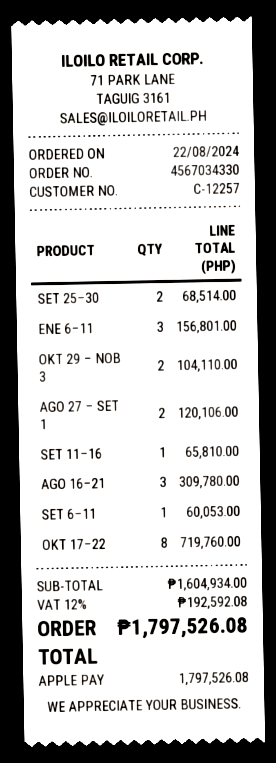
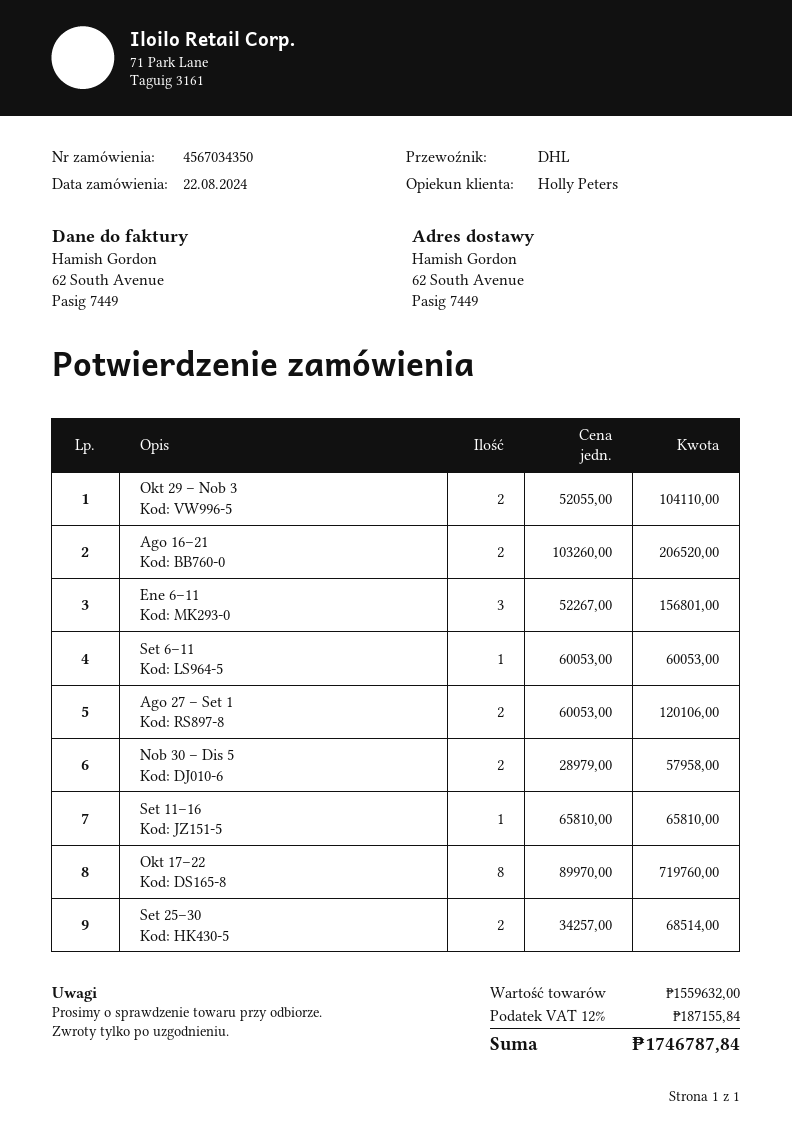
order number: 4567034330 -> 4567034350
AGO 16–21: 3 for 309780.00 -> 2 for 206520.00
Nob 30 – Dis 5: none -> 2 for 57958.00
subtotal: 1604934.00 -> 1559632.00
tax: 12% = 192592.08 -> 12% = 187155.84
total: 1797526.08 -> 1746787.84

